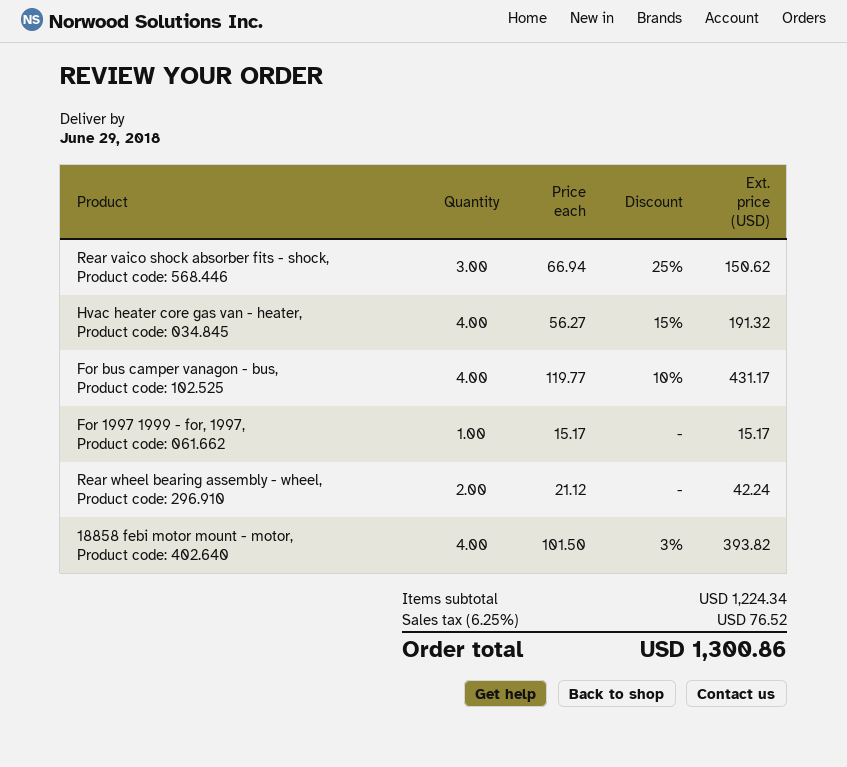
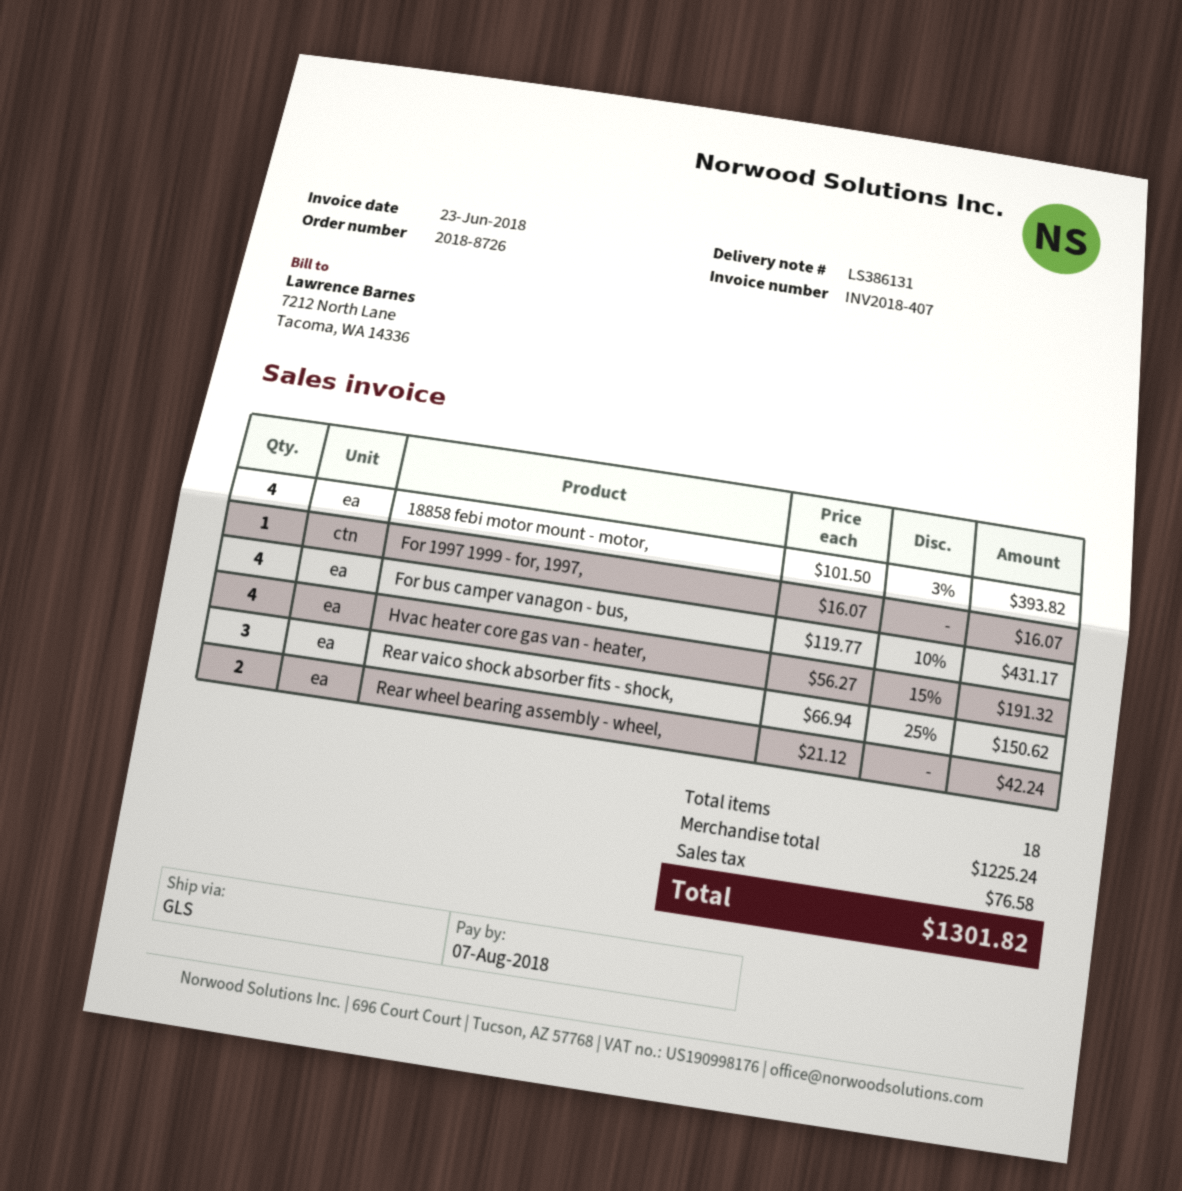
For 1997 1999 - for, 1997,: 1 x 15.17 = 15.17 -> 1 x 16.07 = 16.07
subtotal: 1224.34 -> 1225.24
tax: 76.52 -> 76.58
total: 1300.86 -> 1301.82

